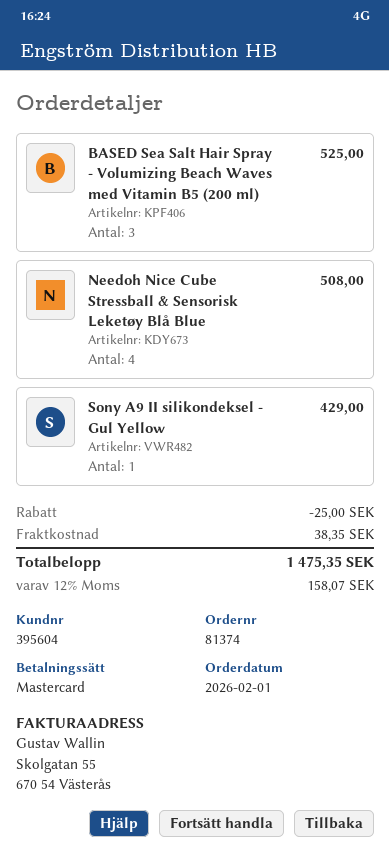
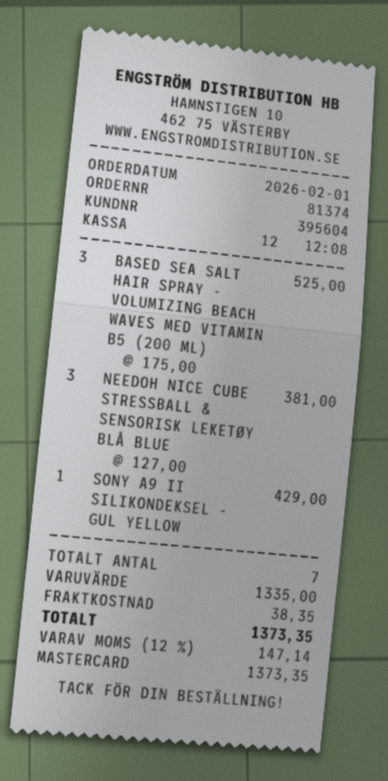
Needoh Nice Cube Stressball & Sensorisk Leketøy Blå Blue: 4 for 508.00 -> 3 for 381.00
discount: 25.00 -> none
tax: 12% = 158.07 -> 12% = 147.14
total: 1475.35 -> 1373.35

